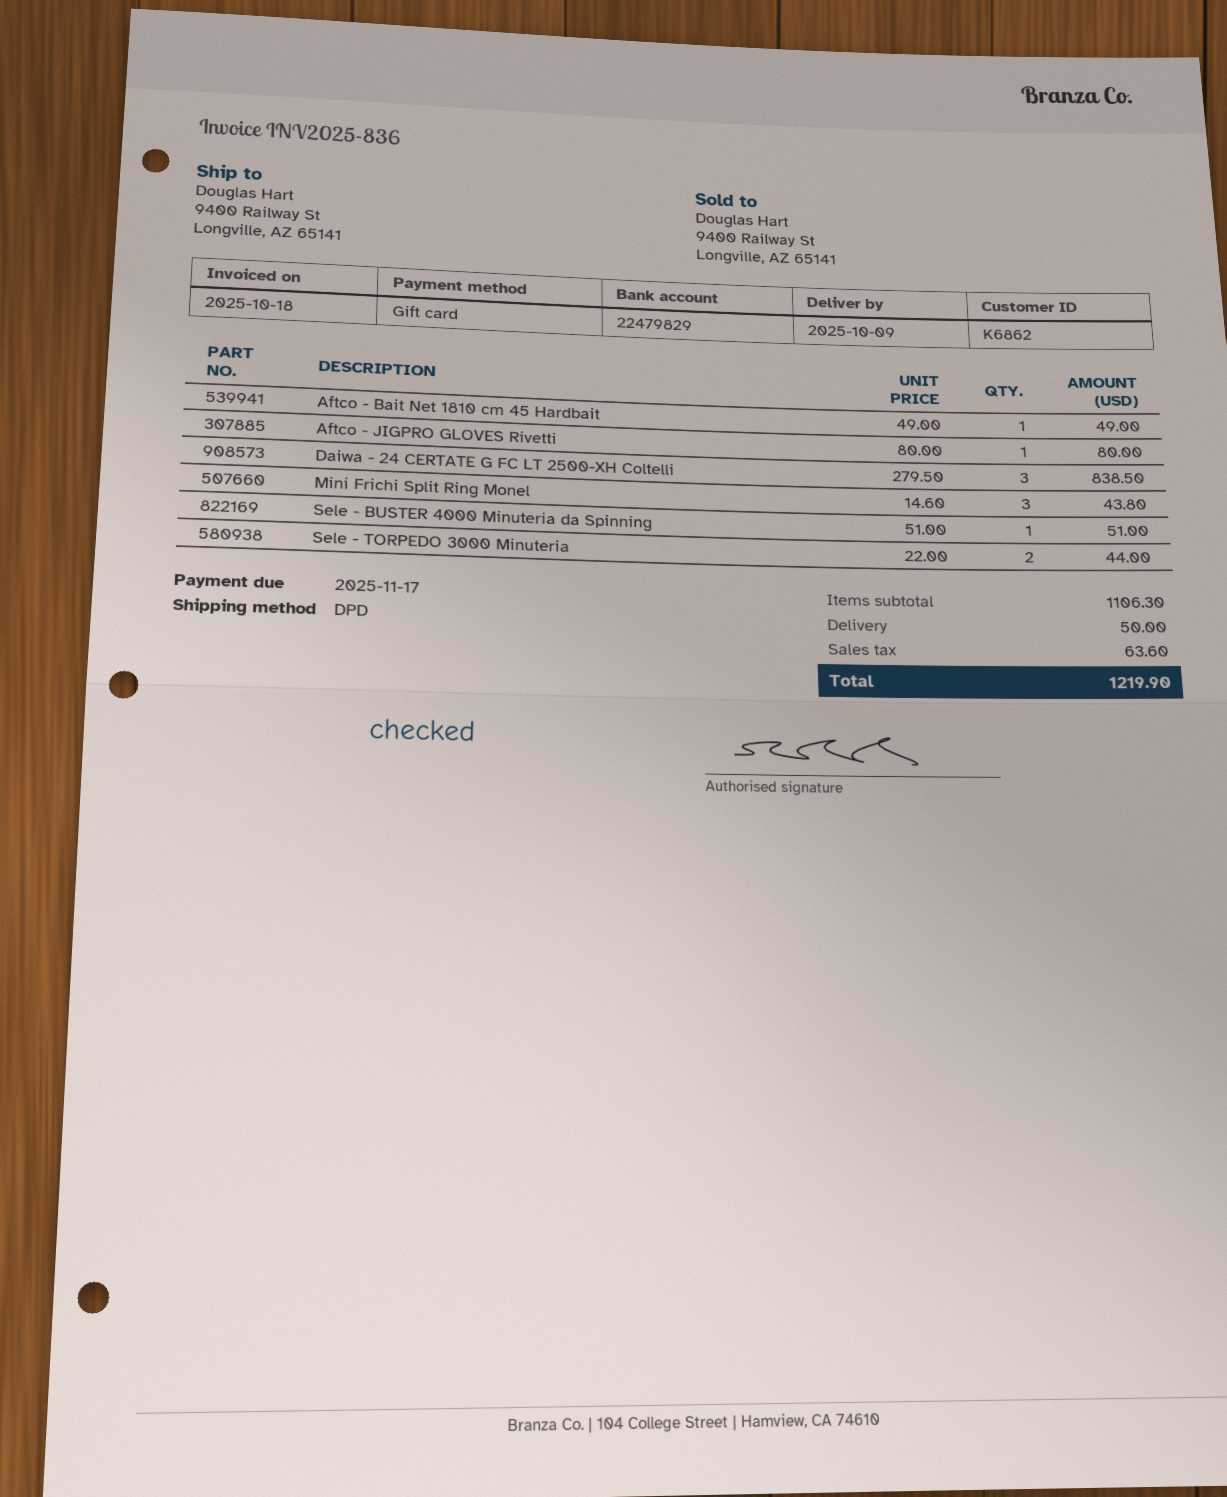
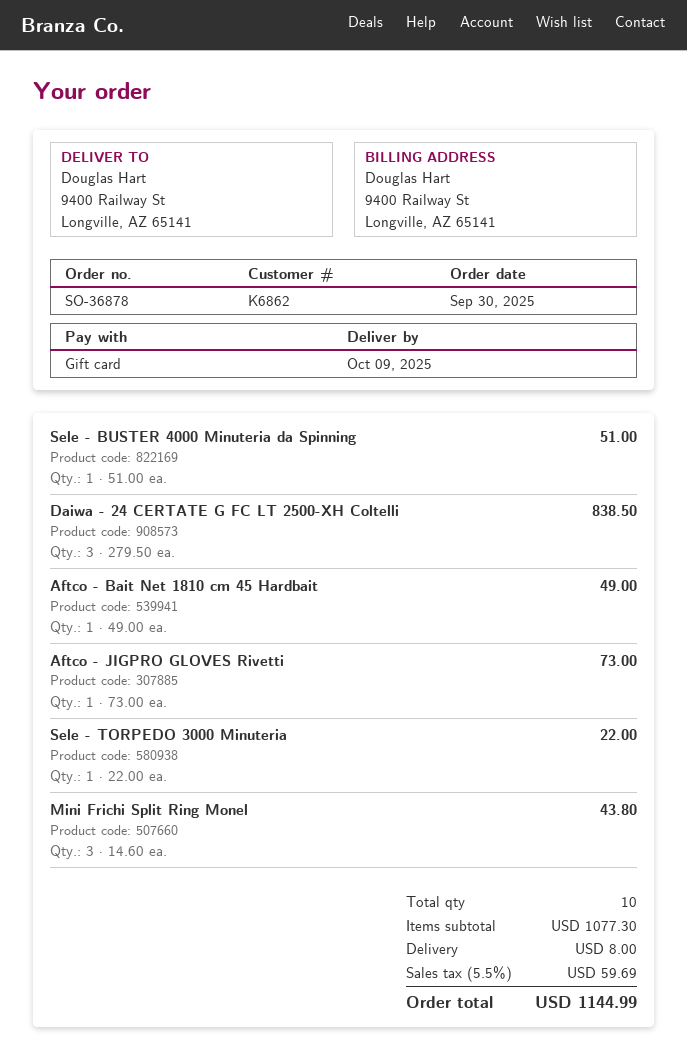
Aftco - JIGPRO GLOVES Rivetti: 1 x 80.00 = 80.00 -> 1 x 73.00 = 73.00
Sele - TORPEDO 3000 Minuteria: 2 x 22.00 = 44.00 -> 1 x 22.00 = 22.00
subtotal: 1106.30 -> 1077.30
shipping: 50.00 -> 8.00
tax: 63.60 -> 59.69
total: 1219.90 -> 1144.99

